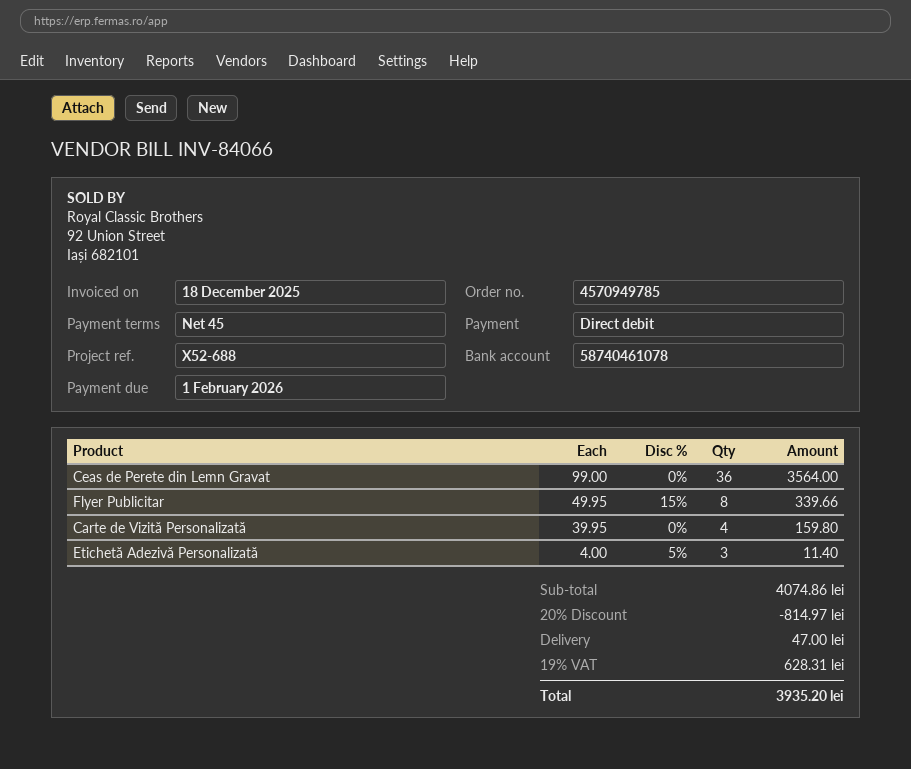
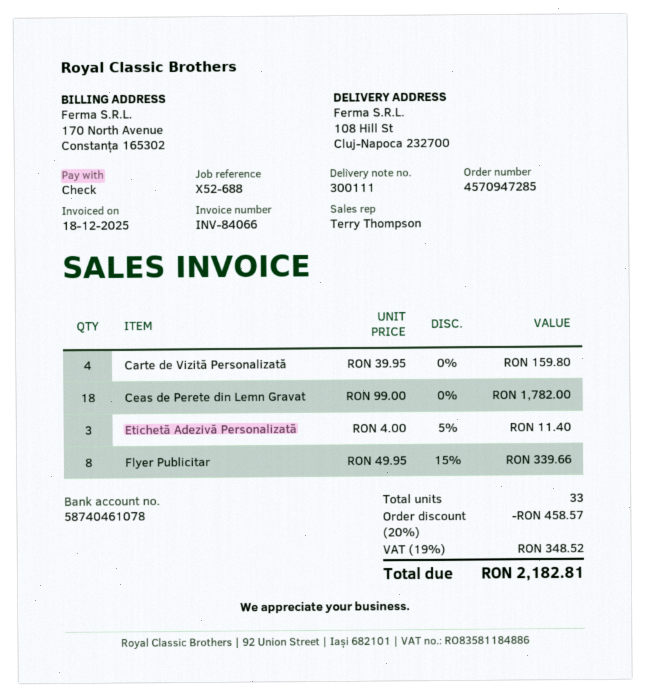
order number: 4570949785 -> 4570947285
payment method: direct debit -> cheque
Ceas de Perete din Lemn Gravat: 36 x 99.00 = 3564.00 -> 18 x 99.00 = 1782.00
discount: 20% = 814.97 -> 20% = 458.57
shipping: 47.00 -> none
tax: 19% = 628.31 -> 19% = 348.52
total: 3935.20 -> 2182.81

